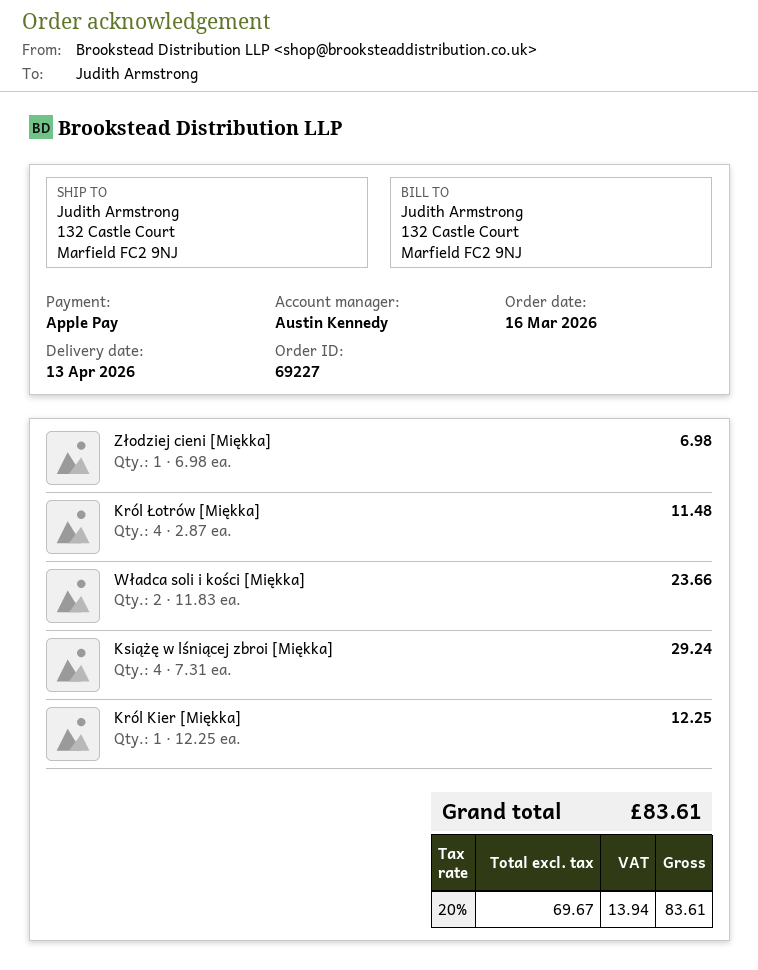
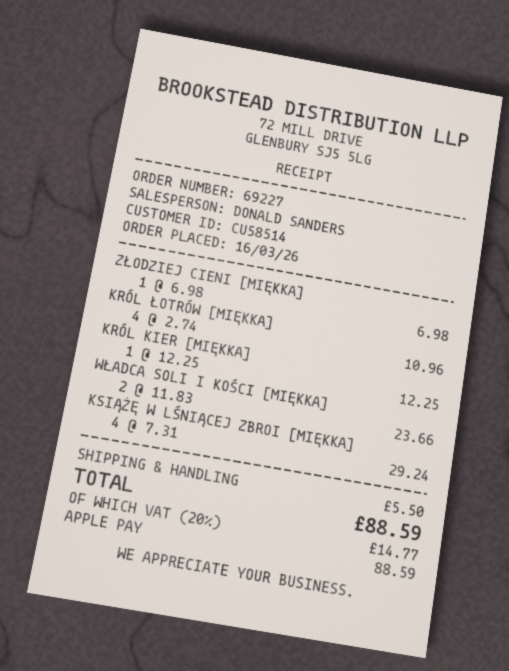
sales rep: Austin Kennedy -> DONALD SANDERS
Król Łotrów [Miękka]: 4 x 2.87 = 11.48 -> 4 x 2.74 = 10.96
shipping: none -> 5.50
tax: 20% = 13.94 -> 20% = 14.77
total: 83.61 -> 88.59

